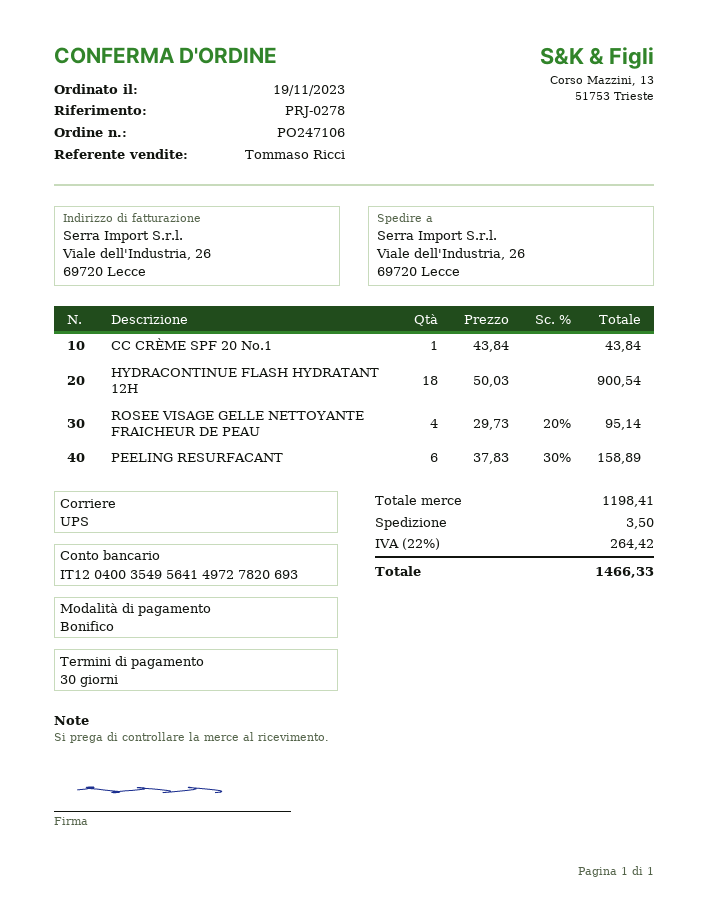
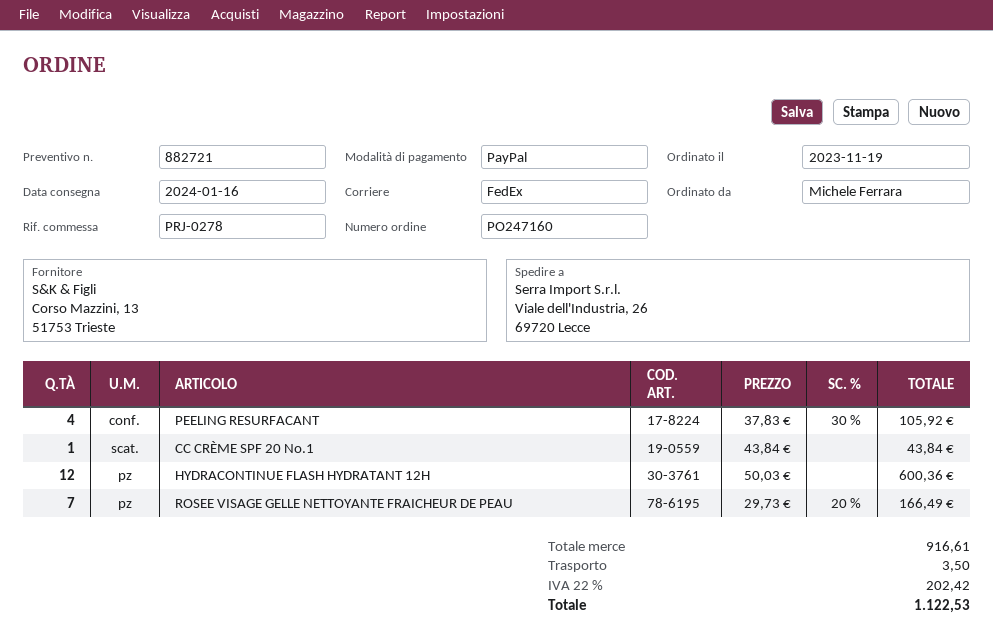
order number: PO247106 -> PO247160
payment method: bank transfer -> PayPal
shipping method: UPS -> FedEx
HYDRACONTINUE FLASH HYDRATANT 12H: 18 x 50.03 = 900.54 -> 12 x 50.03 = 600.36
ROSEE VISAGE GELLE NETTOYANTE FRAICHEUR DE PEAU: 4 x 29.73 - 20% = 95.14 -> 7 x 29.73 - 20% = 166.49
PEELING RESURFACANT: 6 x 37.83 - 30% = 158.89 -> 4 x 37.83 - 30% = 105.92
subtotal: 1198.41 -> 916.61
tax: 22% = 264.42 -> 22% = 202.42
total: 1466.33 -> 1122.53

